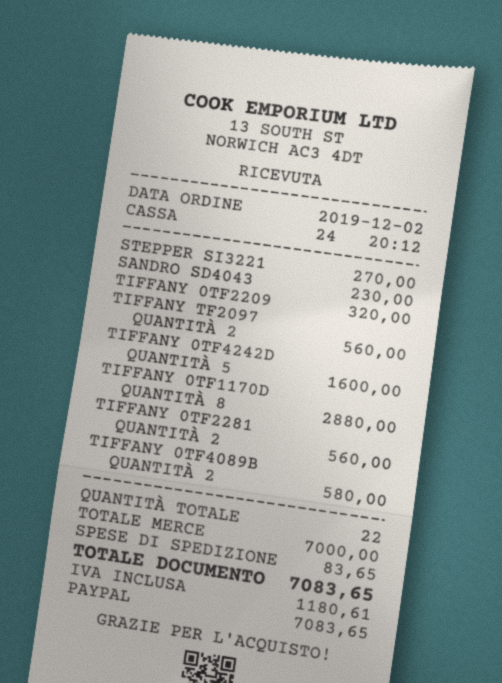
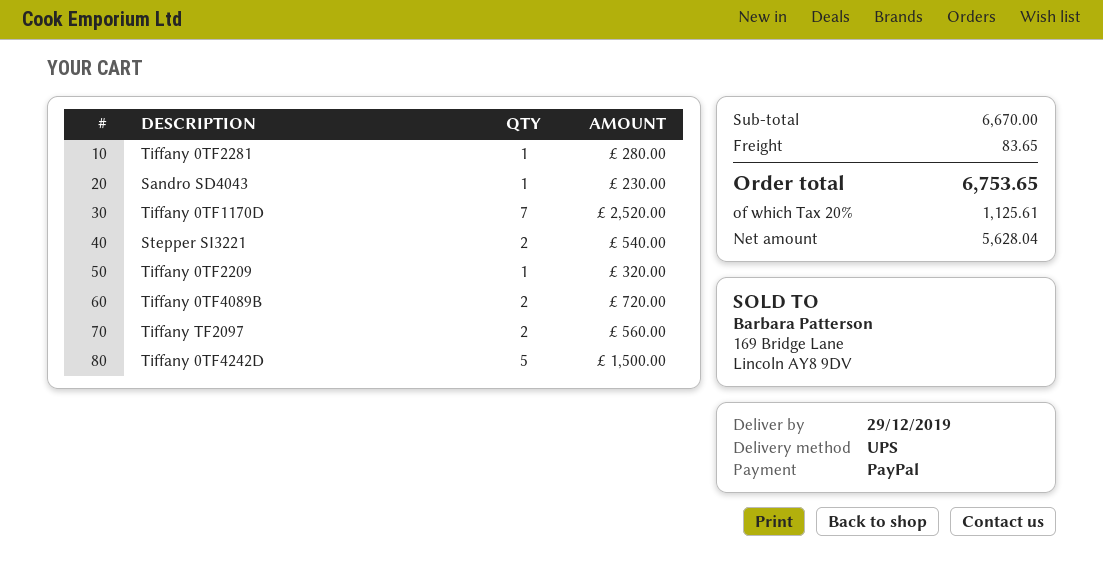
STEPPER SI3221: 1 for 270.00 -> 2 for 540.00
TIFFANY 0TF4242D: 5 for 1600.00 -> 5 for 1500.00
TIFFANY 0TF1170D: 8 for 2880.00 -> 7 for 2520.00
TIFFANY 0TF2281: 2 for 560.00 -> 1 for 280.00
TIFFANY 0TF4089B: 2 for 580.00 -> 2 for 720.00
subtotal: 7000.00 -> 6670.00
tax: 1180.61 -> 1125.61
total: 7083.65 -> 6753.65

